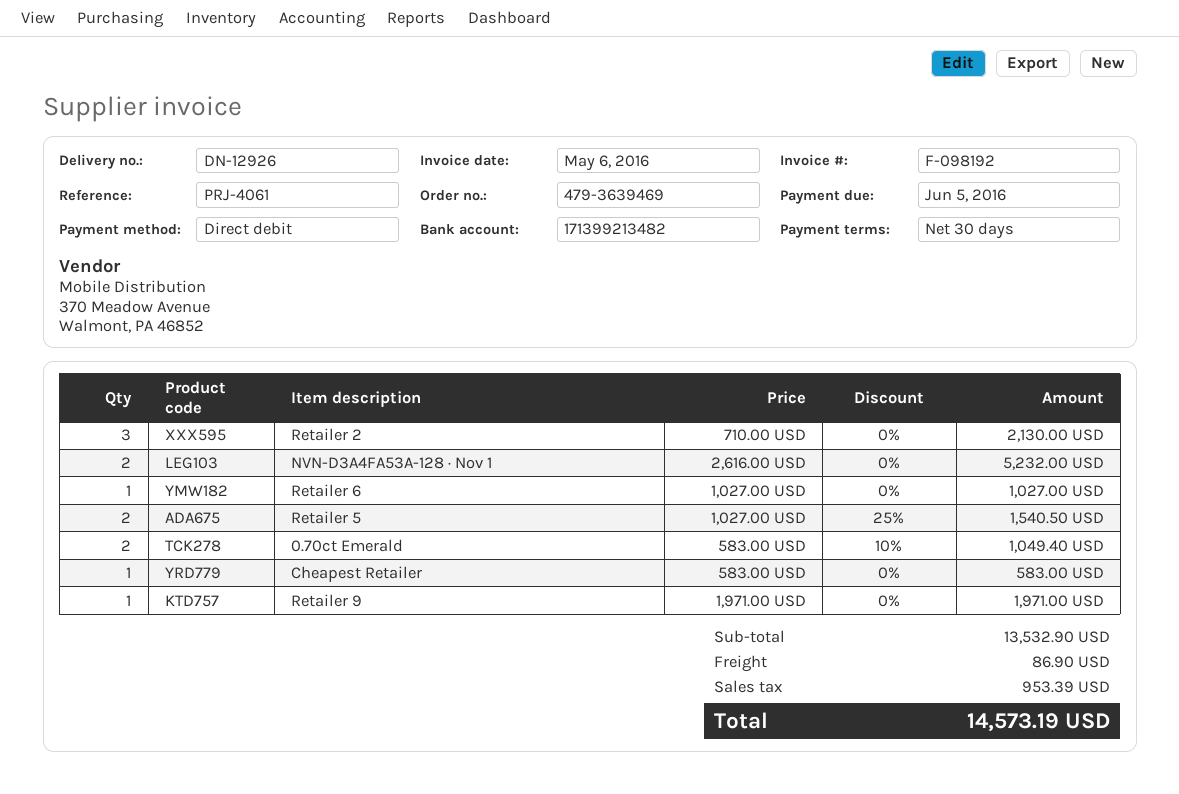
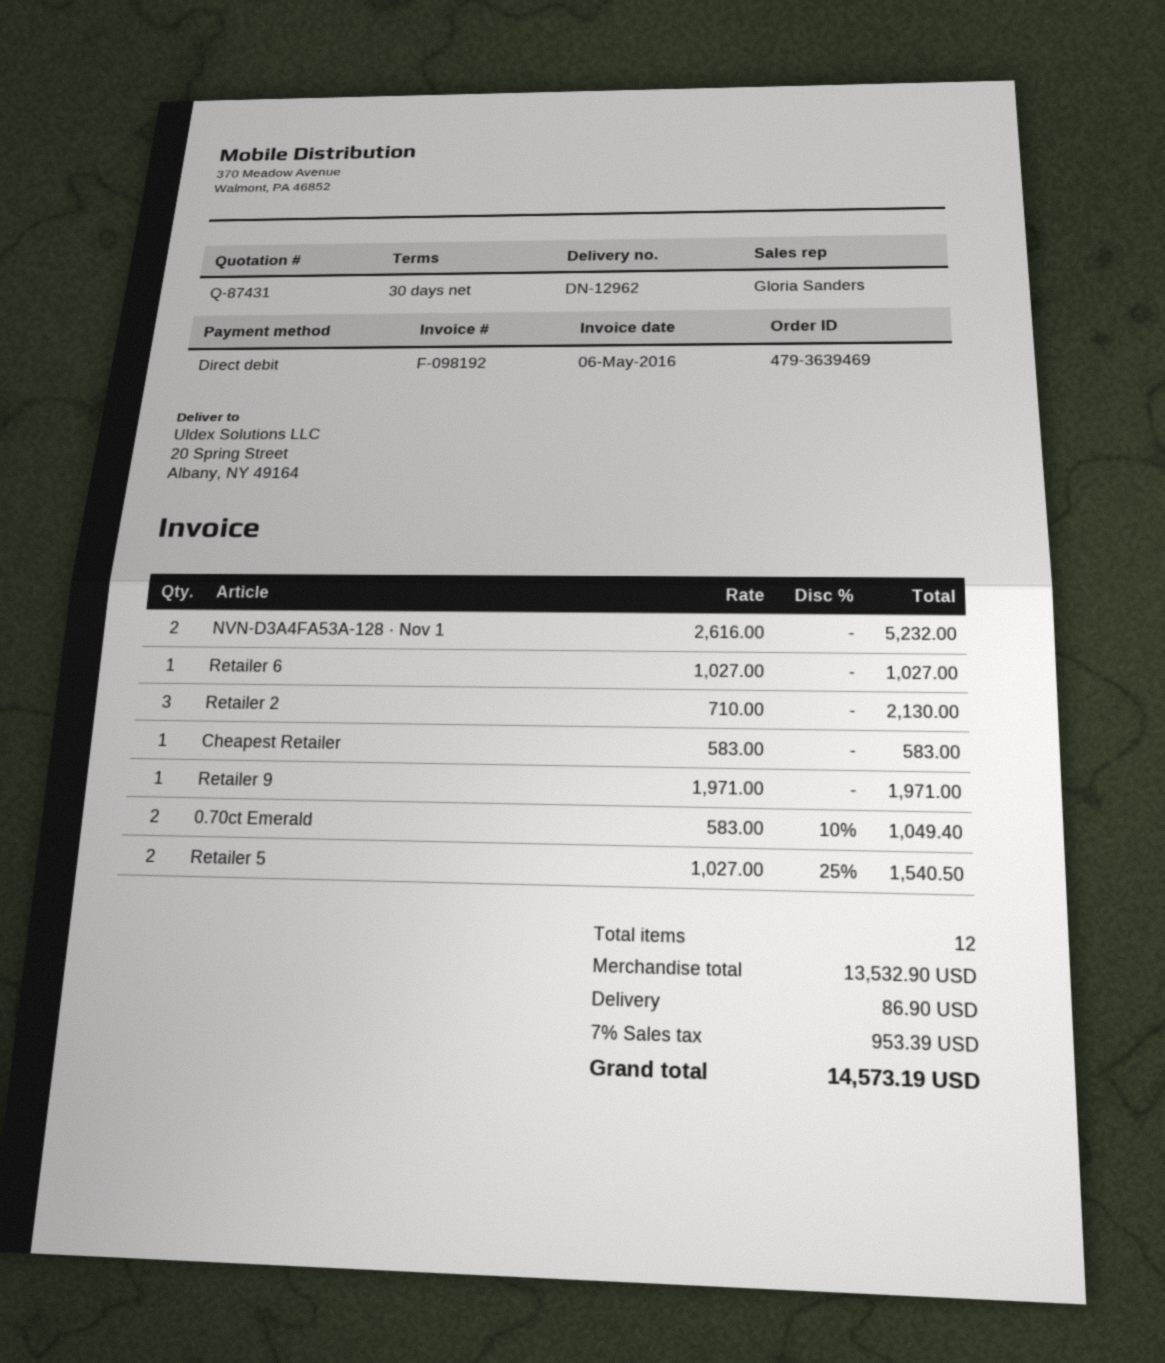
delivery note number: DN-12926 -> DN-12962

